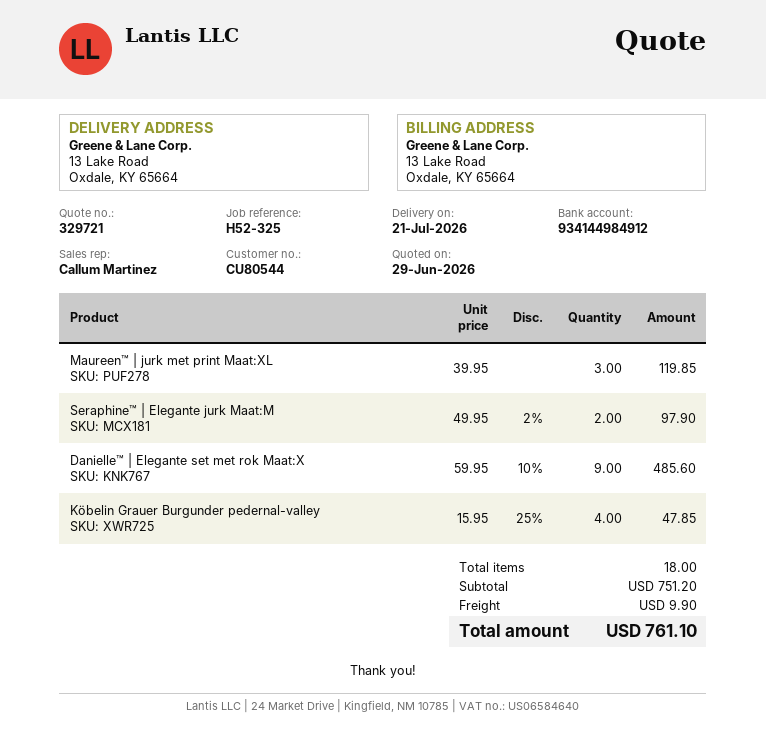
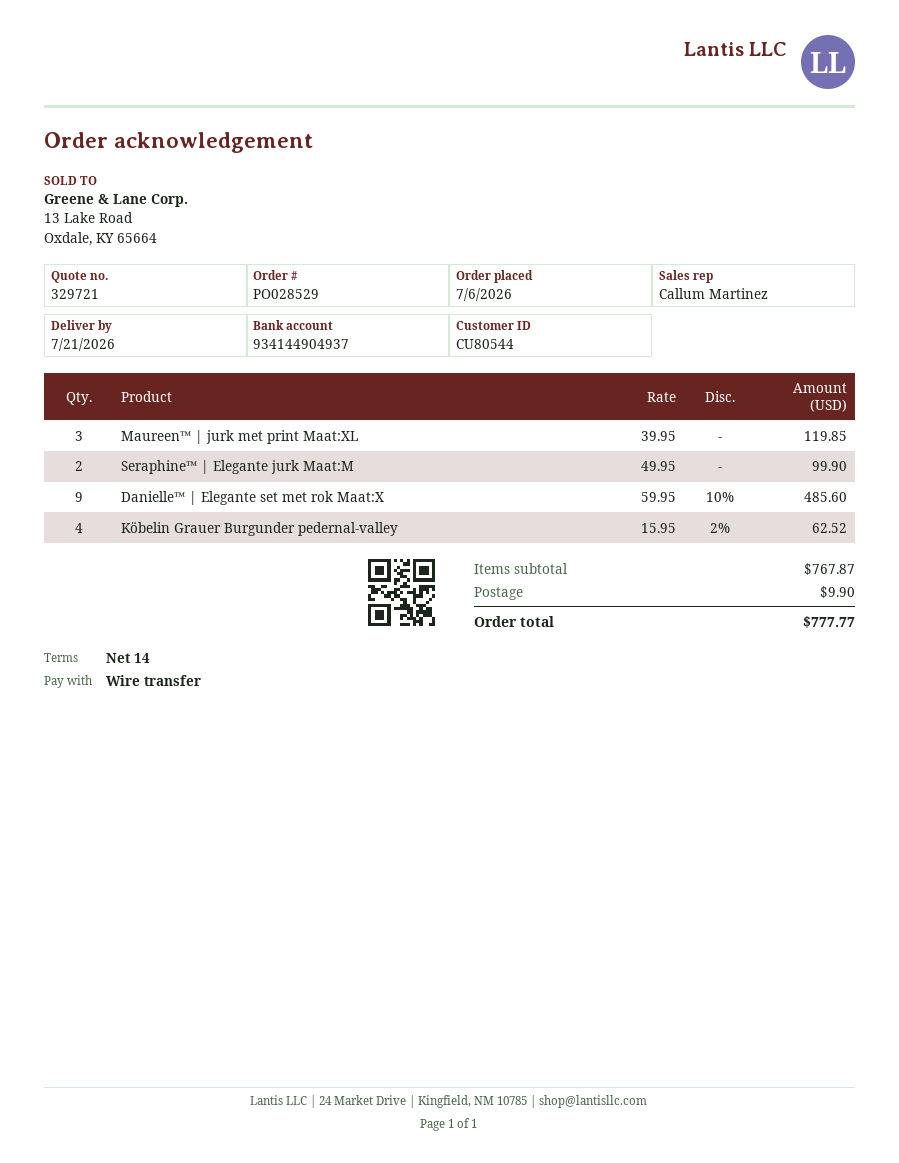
bank account: 934144984912 -> 934144904937
Seraphine™ | Elegante jurk Maat:M: 2 x 49.95 - 2% = 97.90 -> 2 x 49.95 = 99.90
Köbelin Grauer Burgunder pedernal-valley: 4 x 15.95 - 25% = 47.85 -> 4 x 15.95 - 2% = 62.52
subtotal: 751.20 -> 767.87
total: 761.10 -> 777.77

